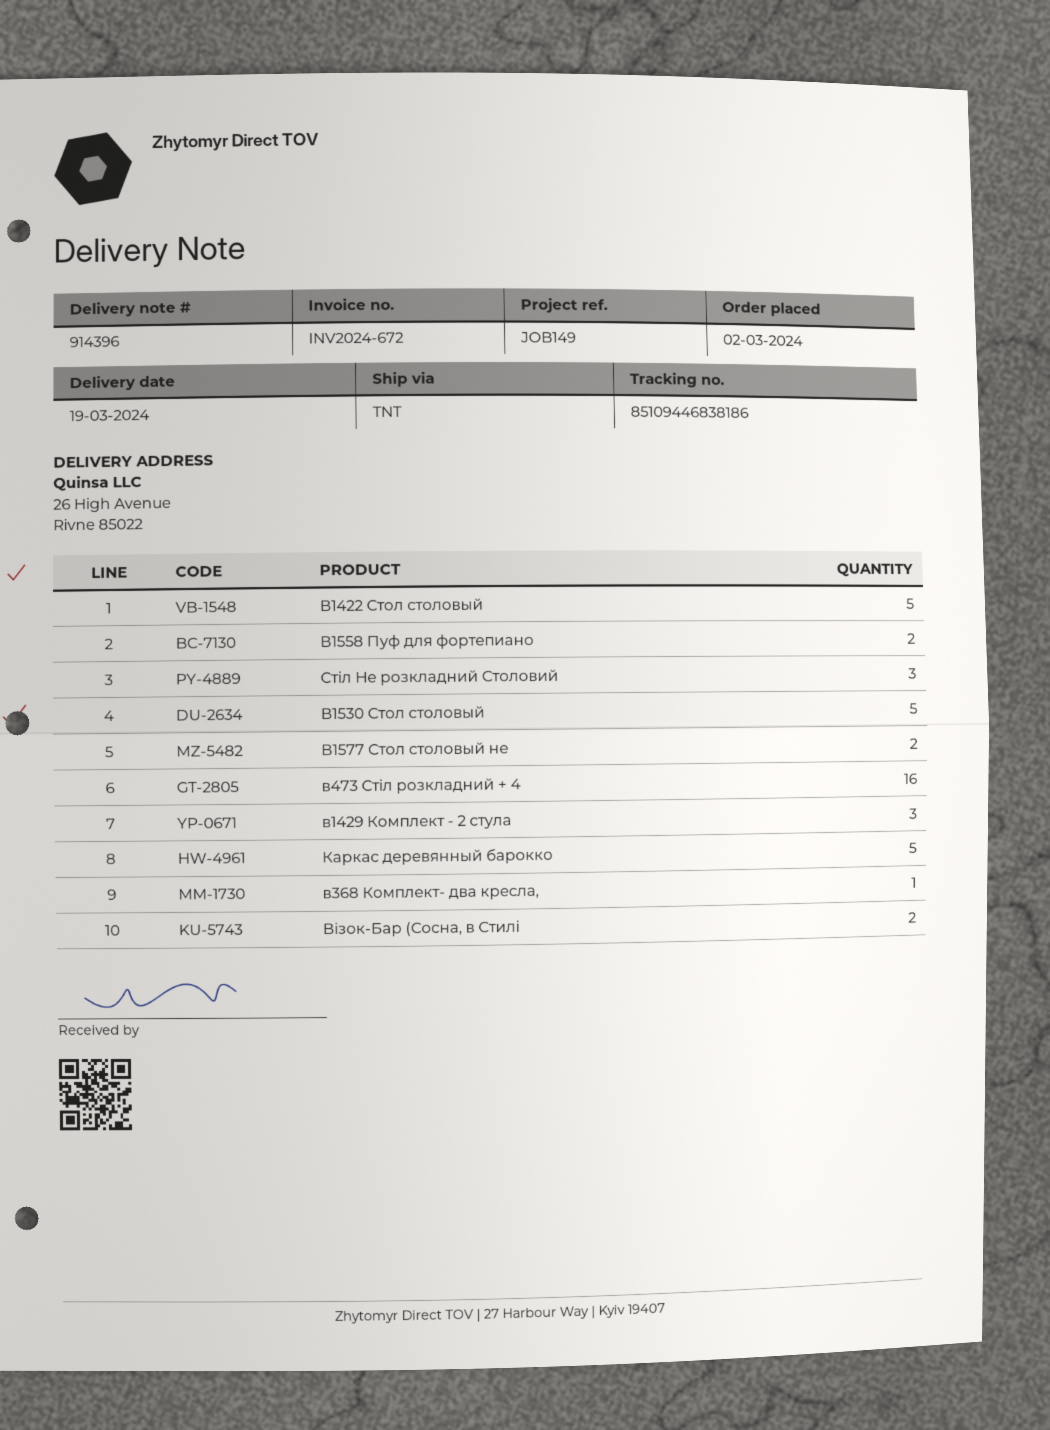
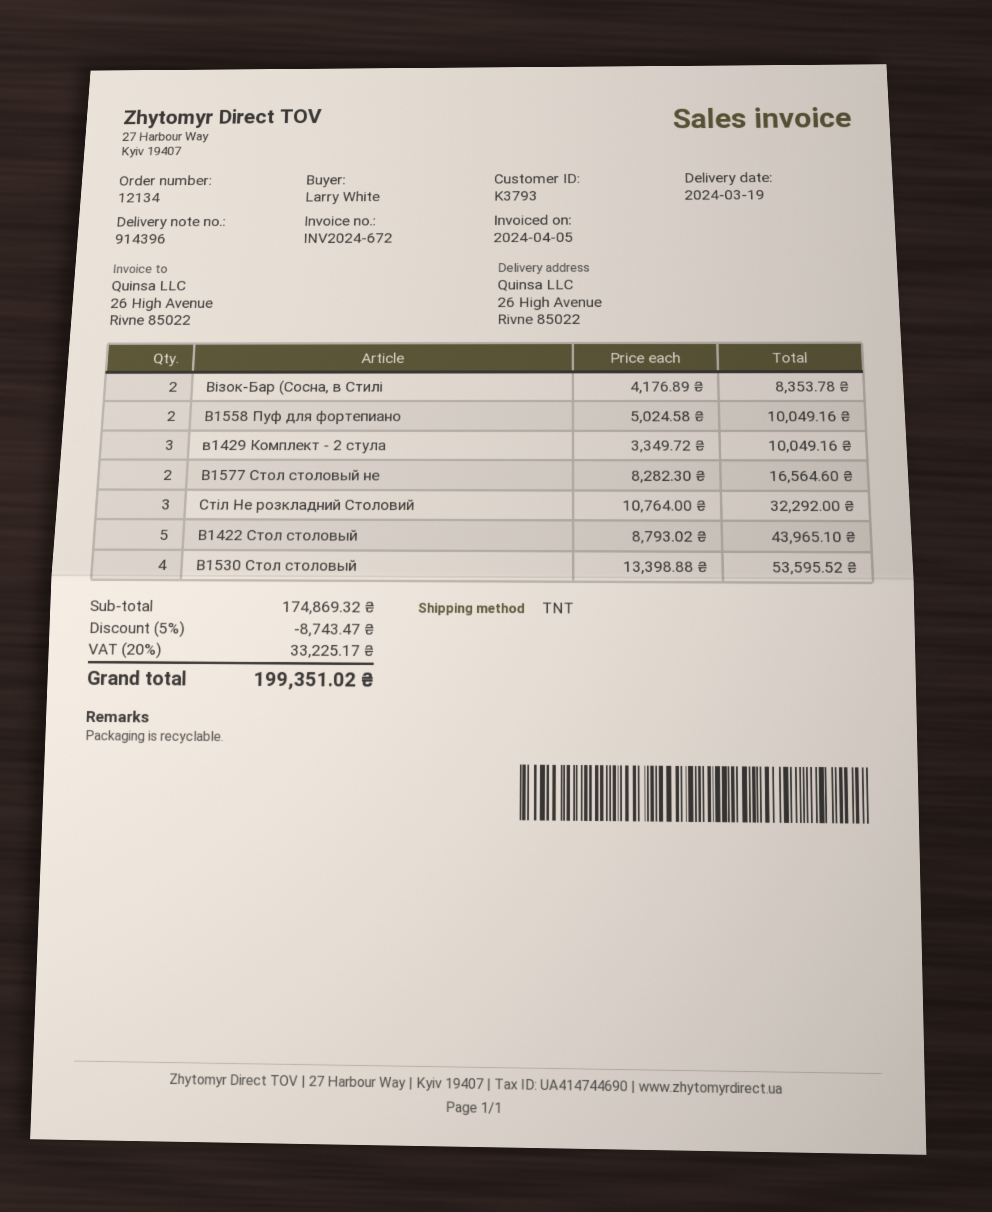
В1530 Стол столовый: 5 -> 4
в473 Стіл розкладний + 4: 16 -> none
Каркас деревянный барокко: 5 -> none
в368 Комплект- два кресла,: 1 -> none

